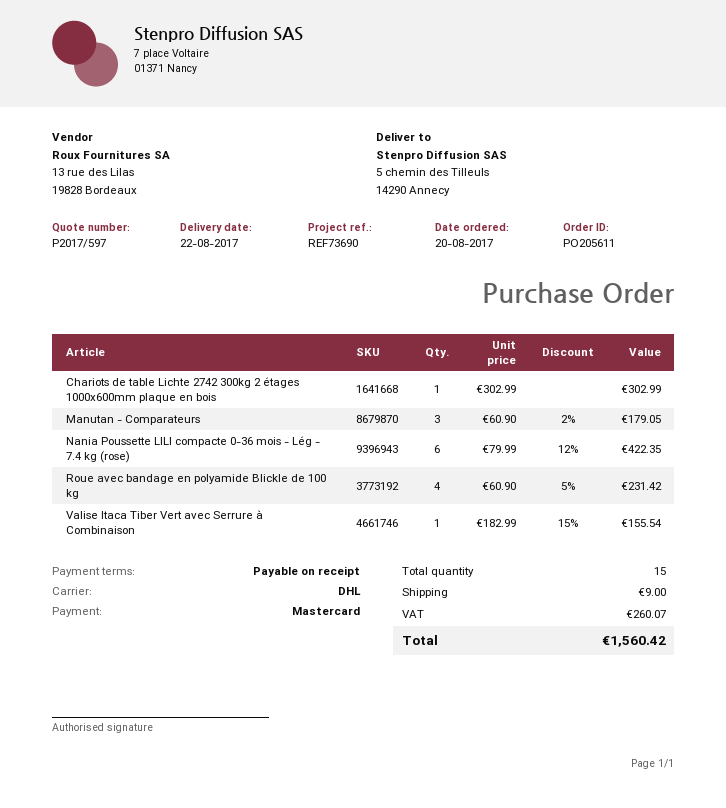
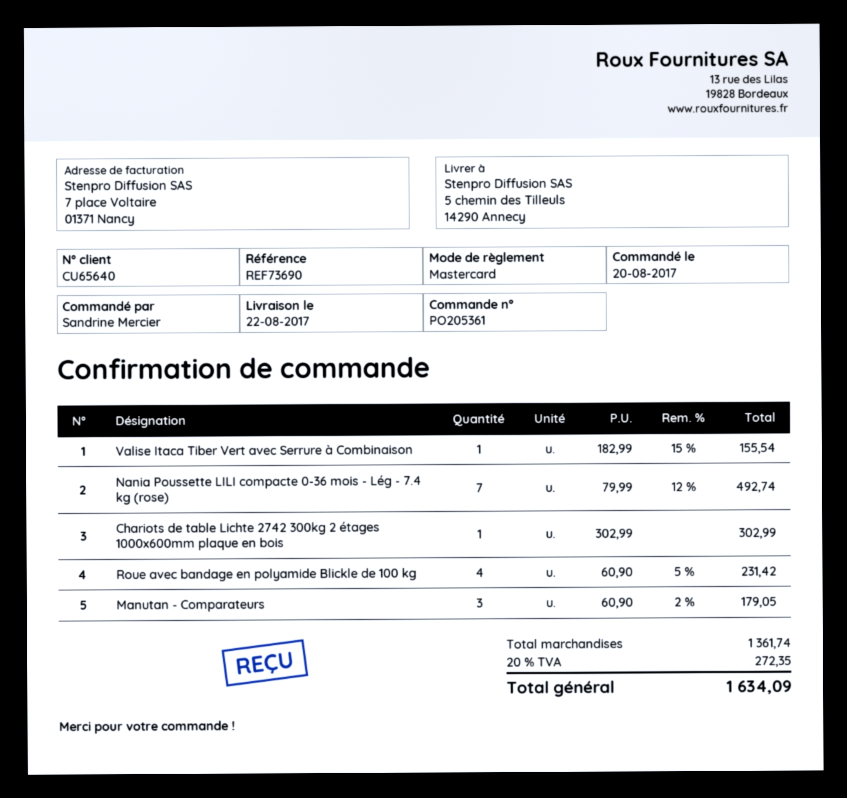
order number: PO205611 -> PO205361
Nania Poussette LILI compacte 0-36 mois - Lég - 7.4 kg (rose): 6 x 79.99 - 12% = 422.35 -> 7 x 79.99 - 12% = 492.74
shipping: 9.00 -> none
tax: 260.07 -> 272.35
total: 1560.42 -> 1634.09

